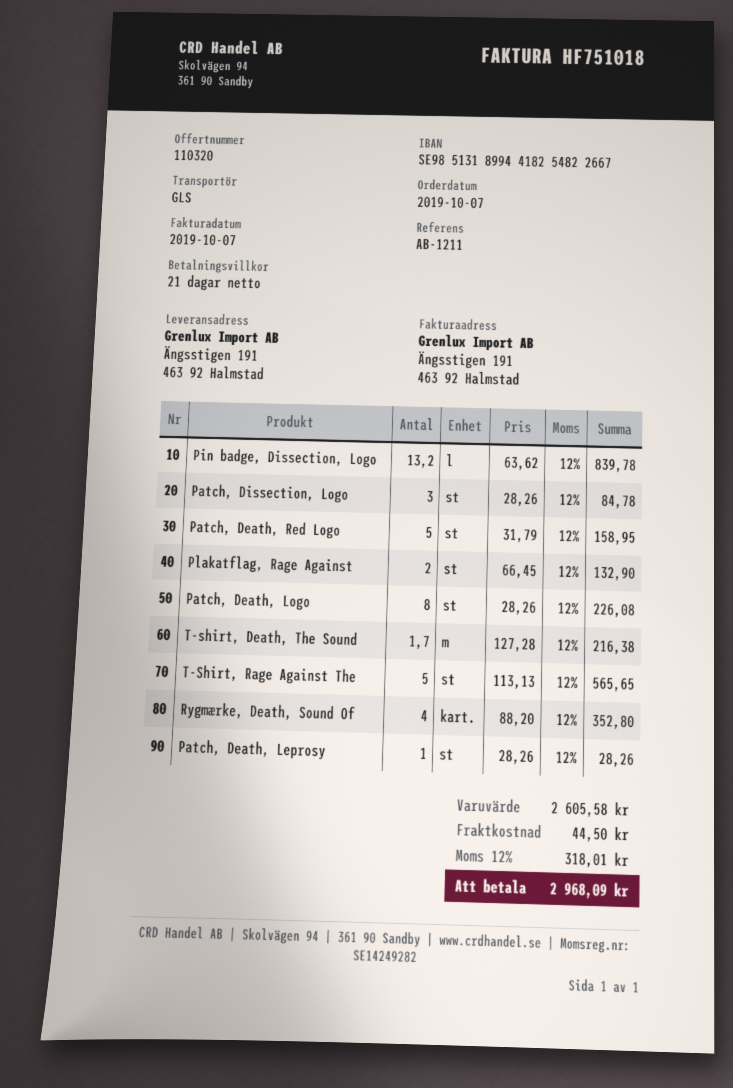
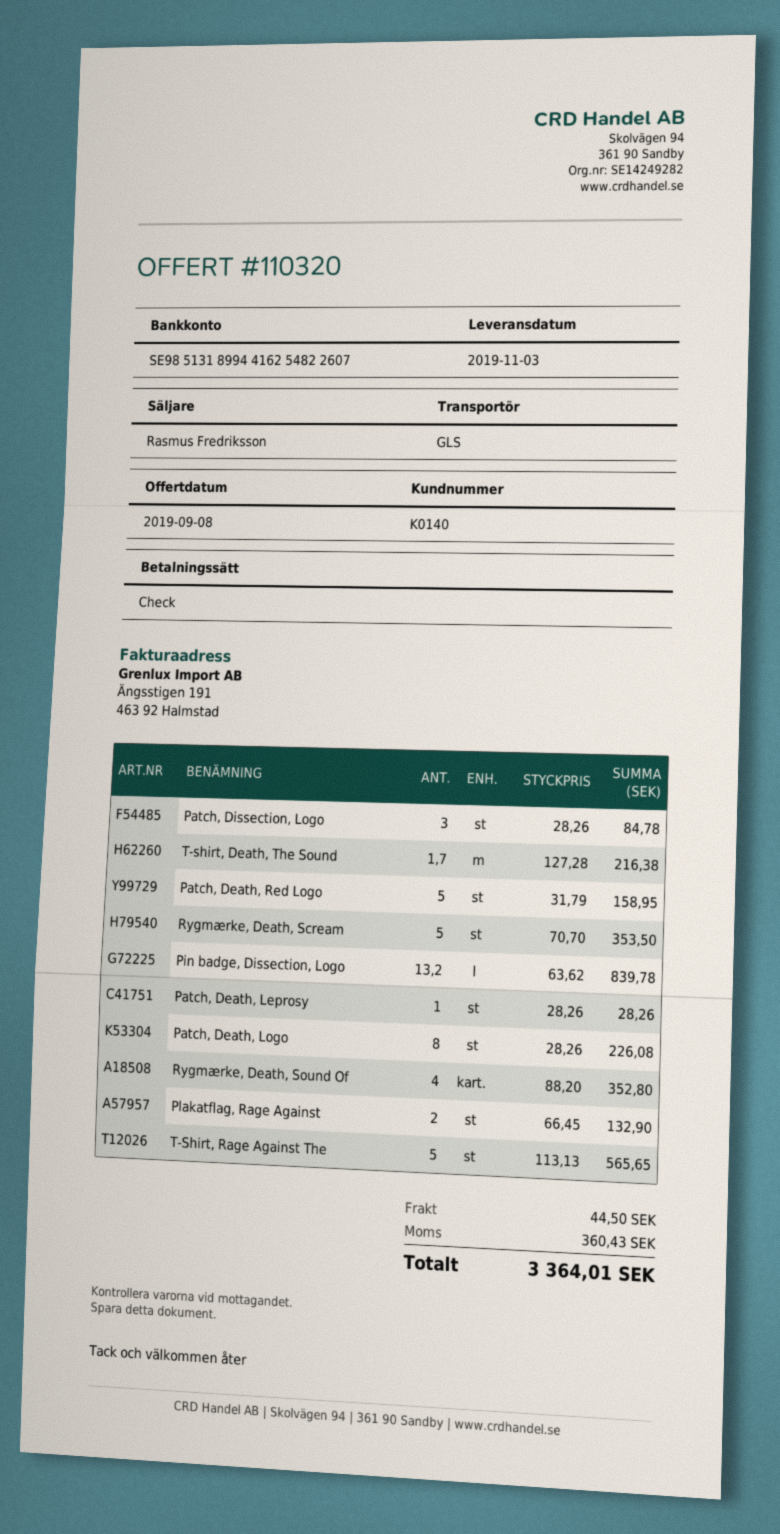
bank account: SE9851318994418254822667 -> SE9851318994416254822607
Rygmærke, Death, Scream: none -> 5 x 70.70 = 353.50
tax: 318.01 -> 360.43
total: 2968.09 -> 3364.01

